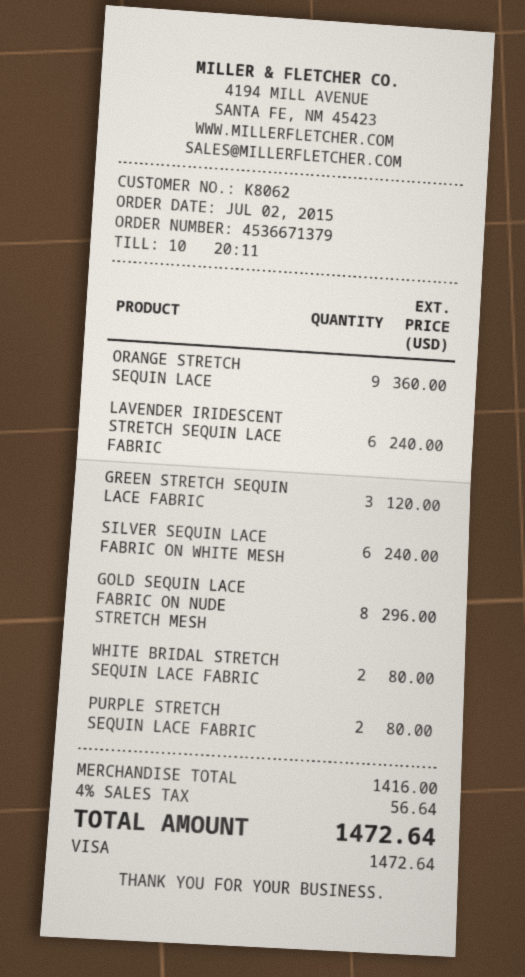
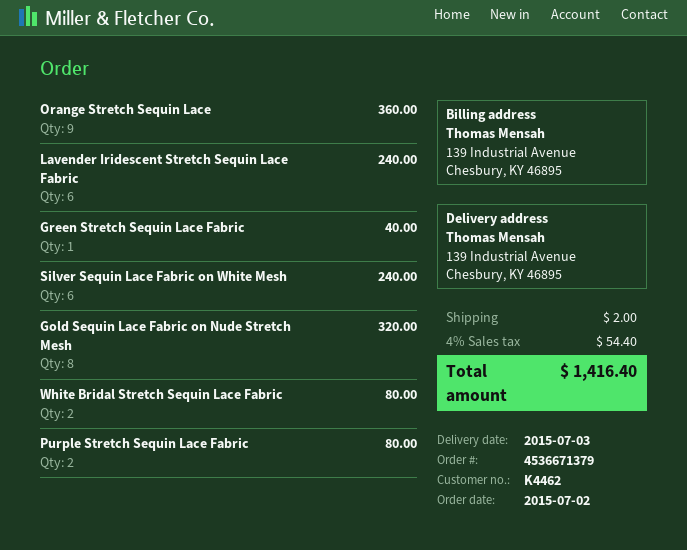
customer number: K8062 -> K4462
GREEN STRETCH SEQUIN LACE FABRIC: 3 for 120.00 -> 1 for 40.00
GOLD SEQUIN LACE FABRIC ON NUDE STRETCH MESH: 8 for 296.00 -> 8 for 320.00
shipping: none -> 2.00
tax: 4% = 56.64 -> 4% = 54.40
total: 1472.64 -> 1416.40

